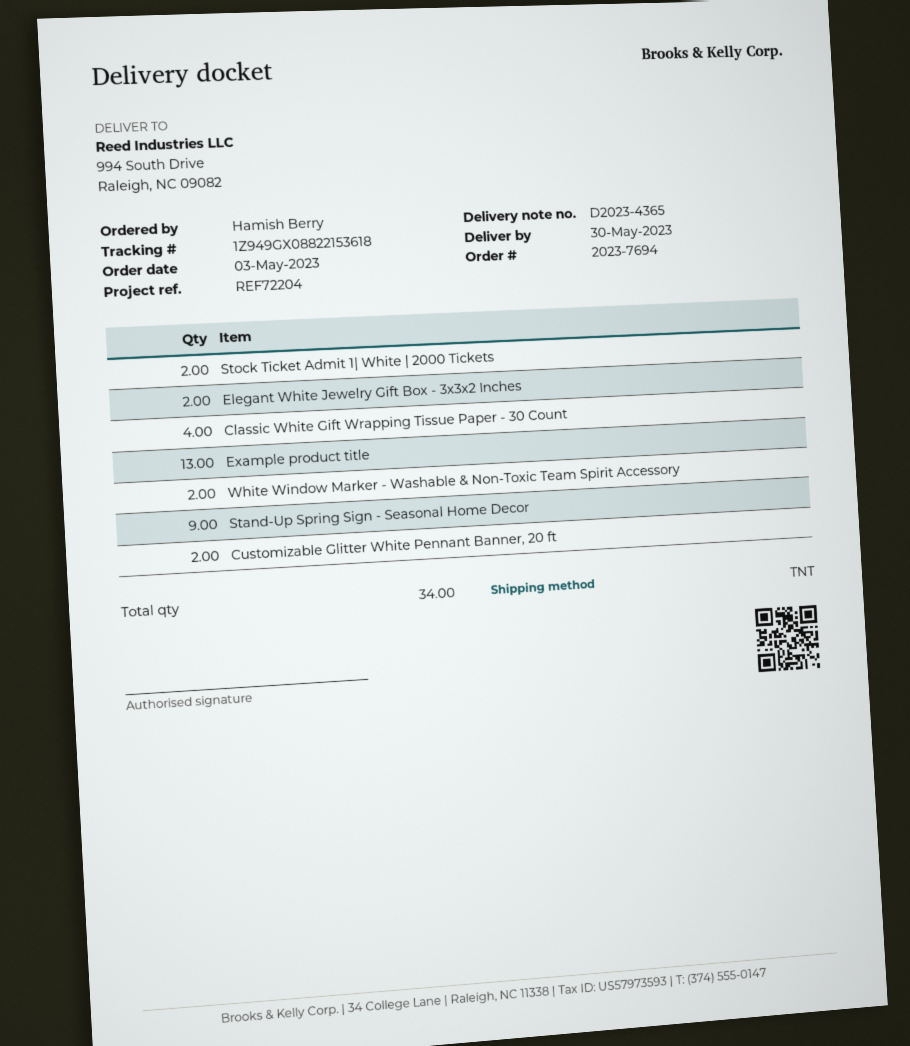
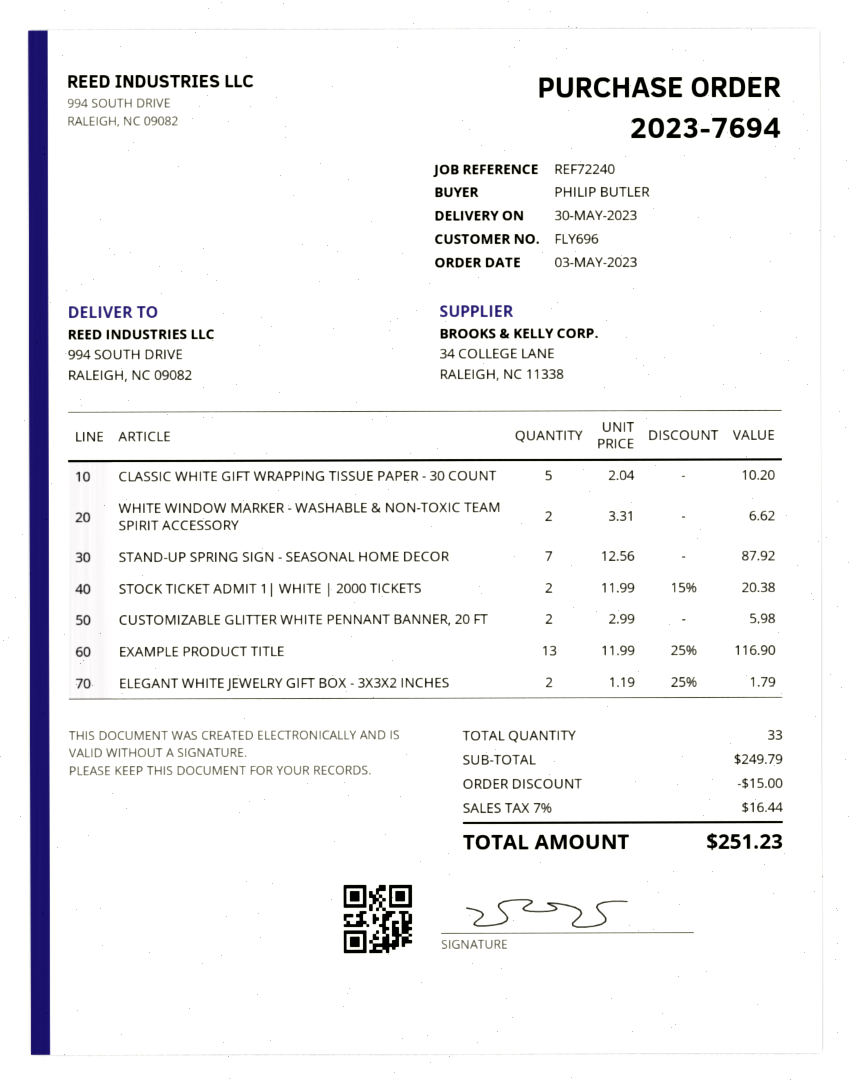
reference: REF72204 -> REF72240
ordered by: Hamish Berry -> PHILIP BUTLER
Classic White Gift Wrapping Tissue Paper - 30 Count: 4 -> 5
Stand-Up Spring Sign - Seasonal Home Decor: 9 -> 7
total quantity: 34 -> 33

